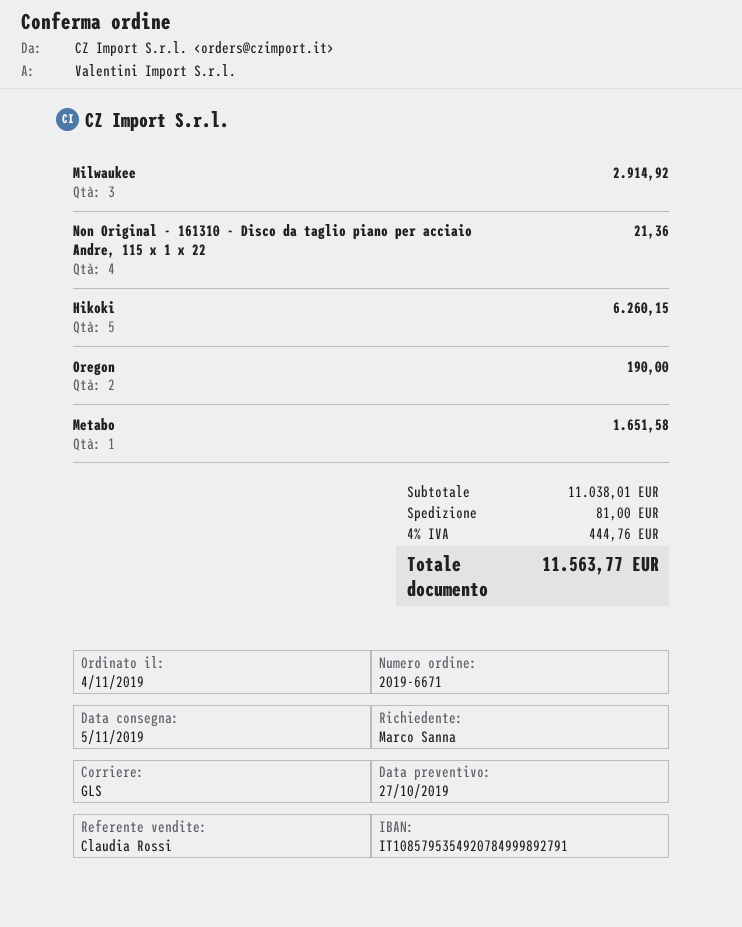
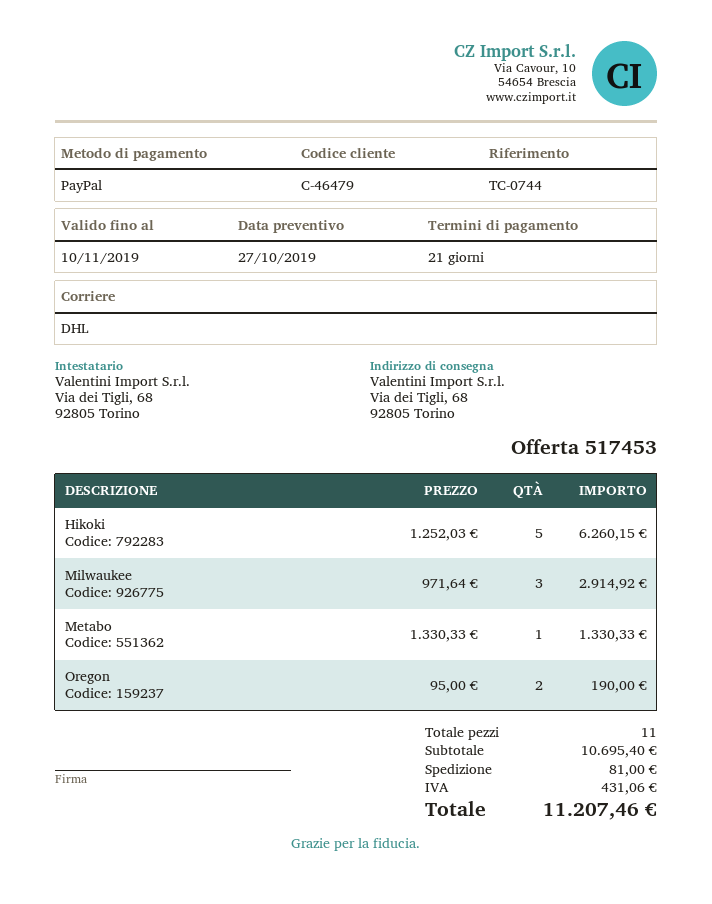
shipping method: GLS -> DHL
Non Original - 161310 - Disco da taglio piano per acciaio Andre, 115 x 1 x 22: 4 for 21.36 -> none
Metabo: 1 for 1651.58 -> 1 for 1330.33
subtotal: 11038.01 -> 10695.40
tax: 444.76 -> 431.06
total: 11563.77 -> 11207.46

